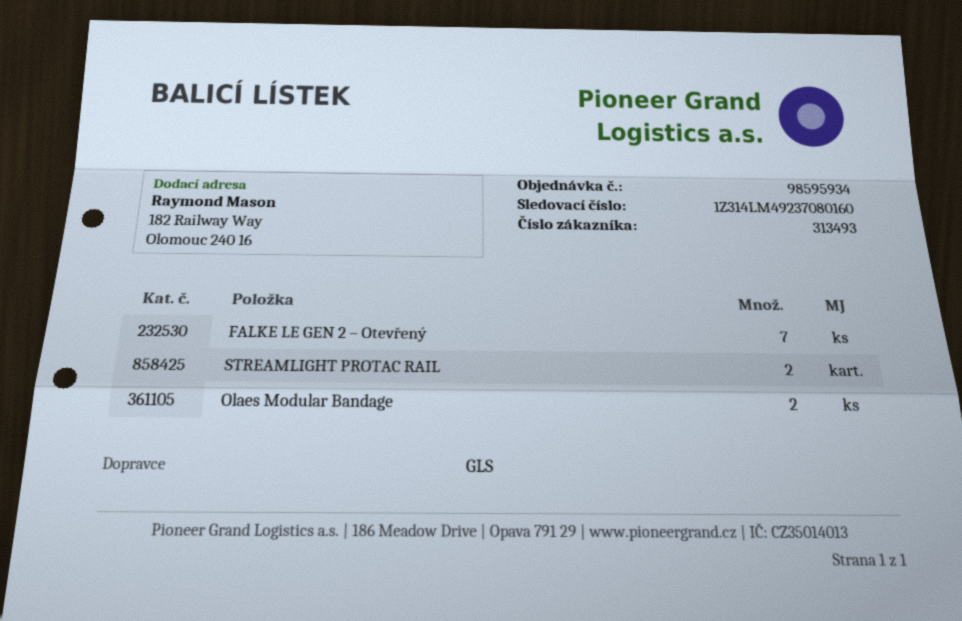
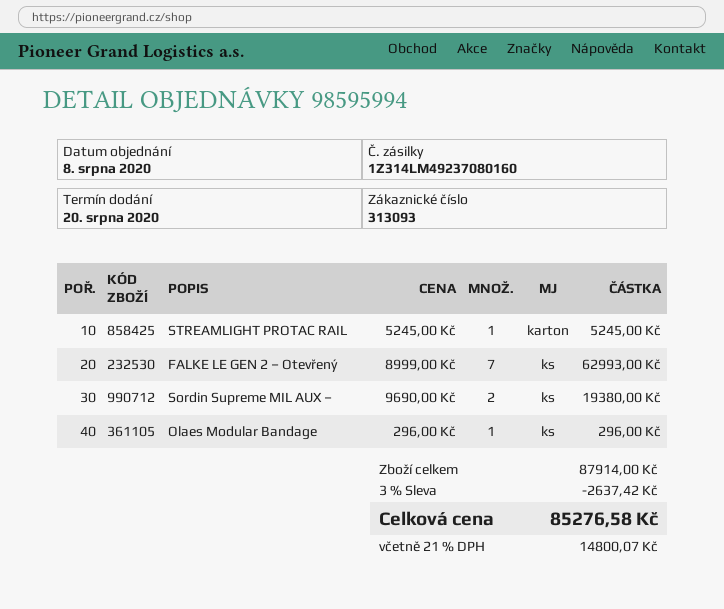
order number: 98595934 -> 98595994
customer number: 313493 -> 313093
STREAMLIGHT PROTAC RAIL: 2 -> 1
Olaes Modular Bandage: 2 -> 1
Sordin Supreme MIL AUX –: none -> 2

